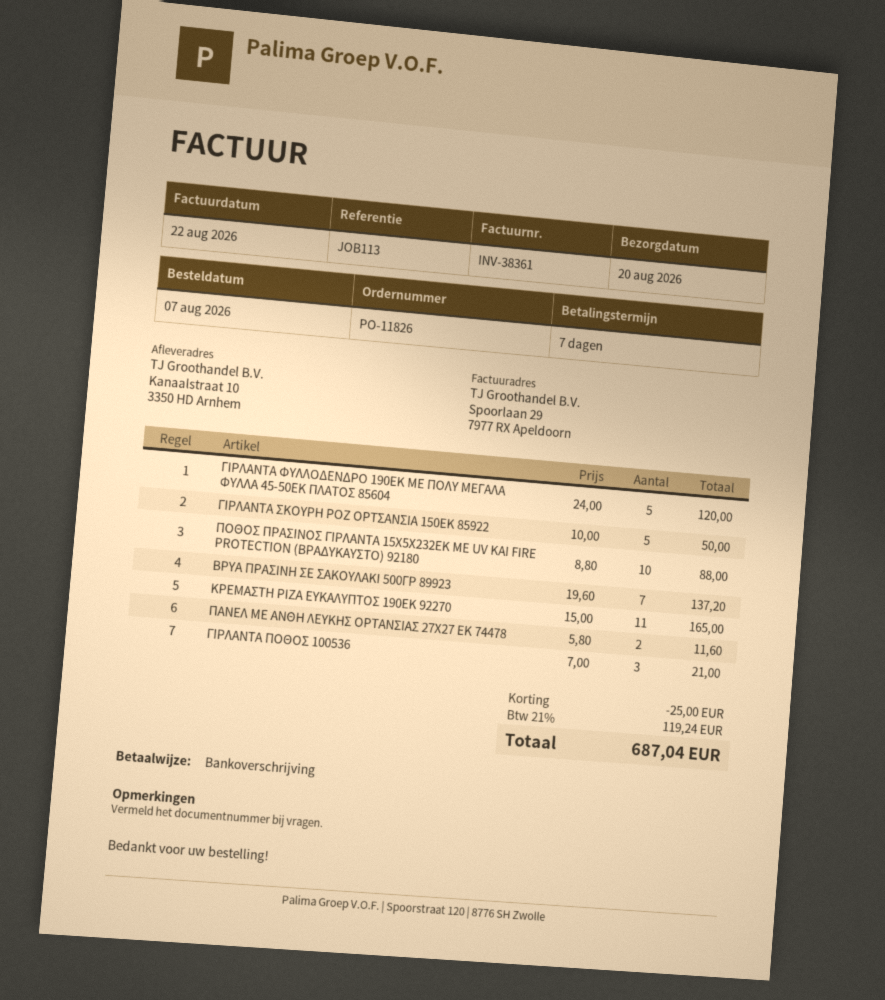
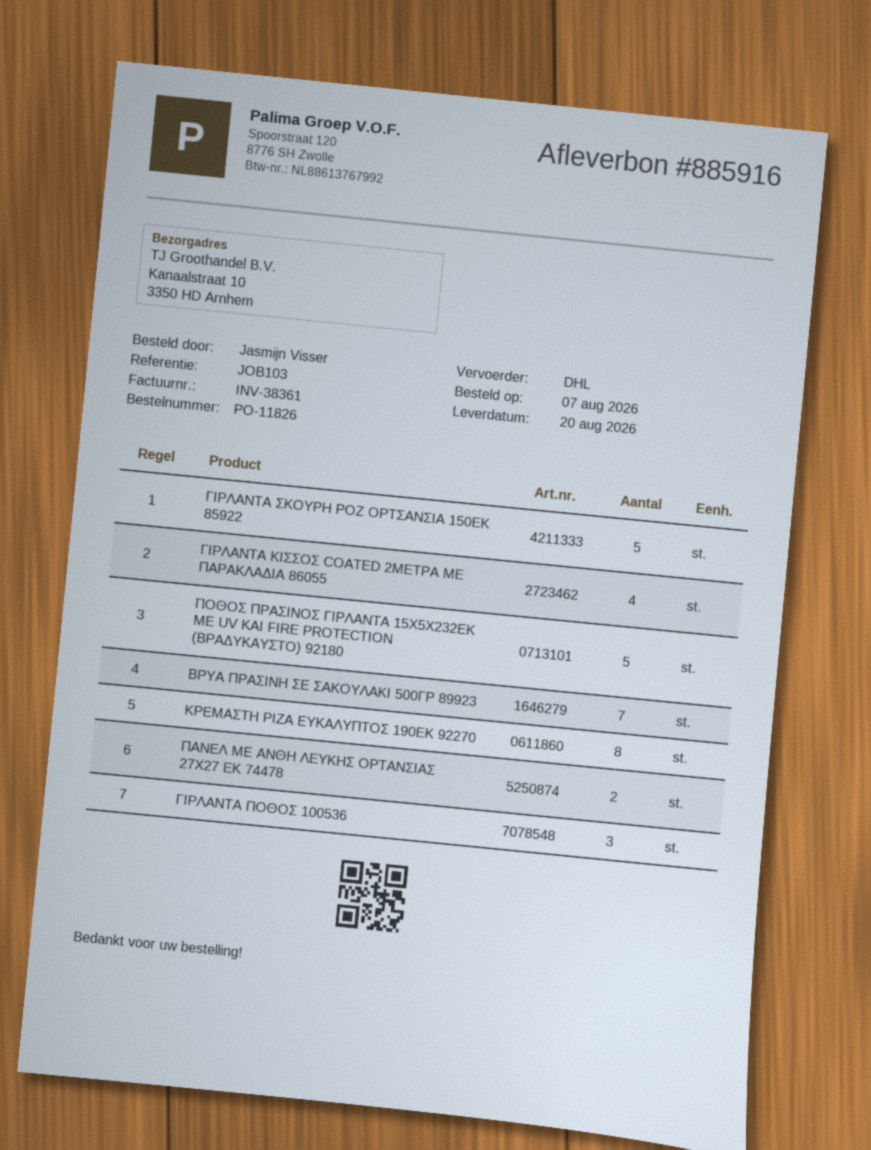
reference: JOB113 -> JOB103
ΓΙΡΛΑΝΤΑ ΦΥΛΛΟΔΕΝΔΡΟ 190ΕΚ ΜΕ ΠΟΛΥ ΜΕΓΑΛΑ ΦΥΛΛΑ 45-50ΕΚ ΠΛΑΤΟΣ 85604: 5 -> none
ΠΟΘΟΣ ΠΡΑΣΙΝΟΣ ΓΙΡΛΑΝΤΑ 15Χ5Χ232ΕΚ ΜΕ UV KAI FIRE PROTECTION (ΒΡΑΔΥΚΑΥΣΤΟ) 92180: 10 -> 5
ΚΡΕΜΑΣΤΗ ΡΙΖΑ ΕΥΚΑΛΥΠΤΟΣ 190ΕΚ 92270: 11 -> 8
ΓΙΡΛΑΝΤΑ ΚΙΣΣΟΣ COATED 2ΜΕΤΡΑ ΜΕ ΠΑΡΑΚΛΑΔΙΑ 86055: none -> 4

